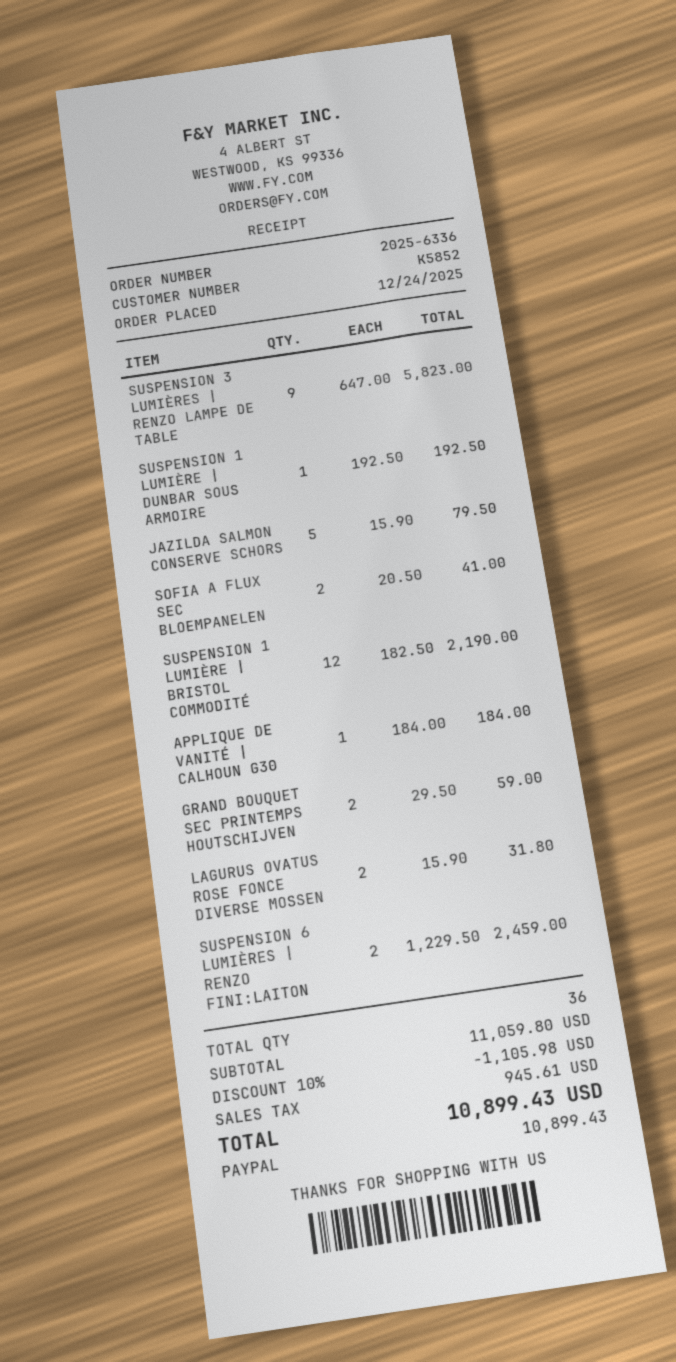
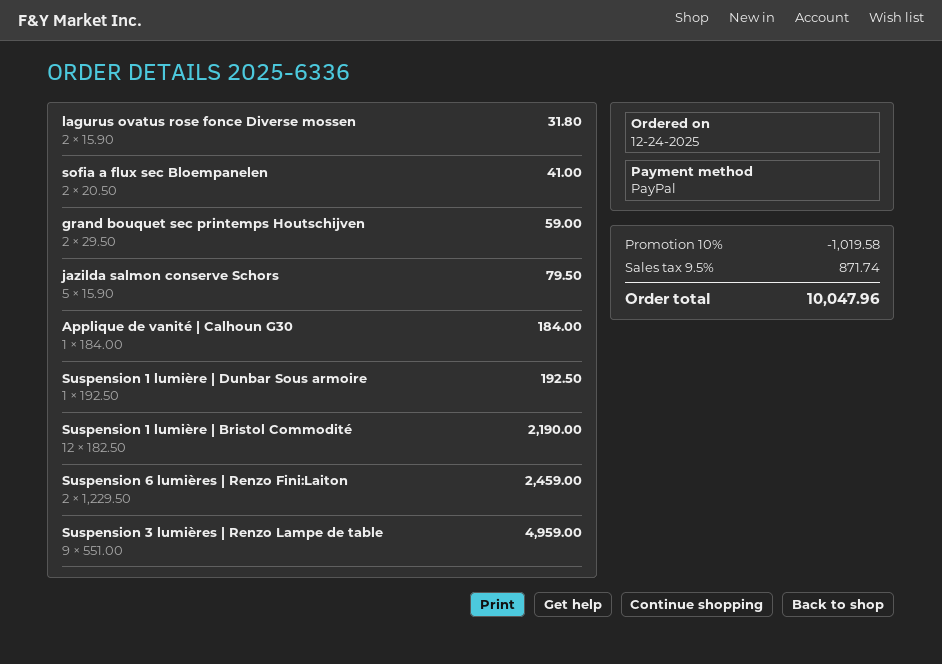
SUSPENSION 3 LUMIÈRES | RENZO LAMPE DE TABLE: 9 x 647.00 = 5823.00 -> 9 x 551.00 = 4959.00
discount: 10% = 1105.98 -> 10% = 1019.58
tax: 945.61 -> 871.74
total: 10899.43 -> 10047.96

